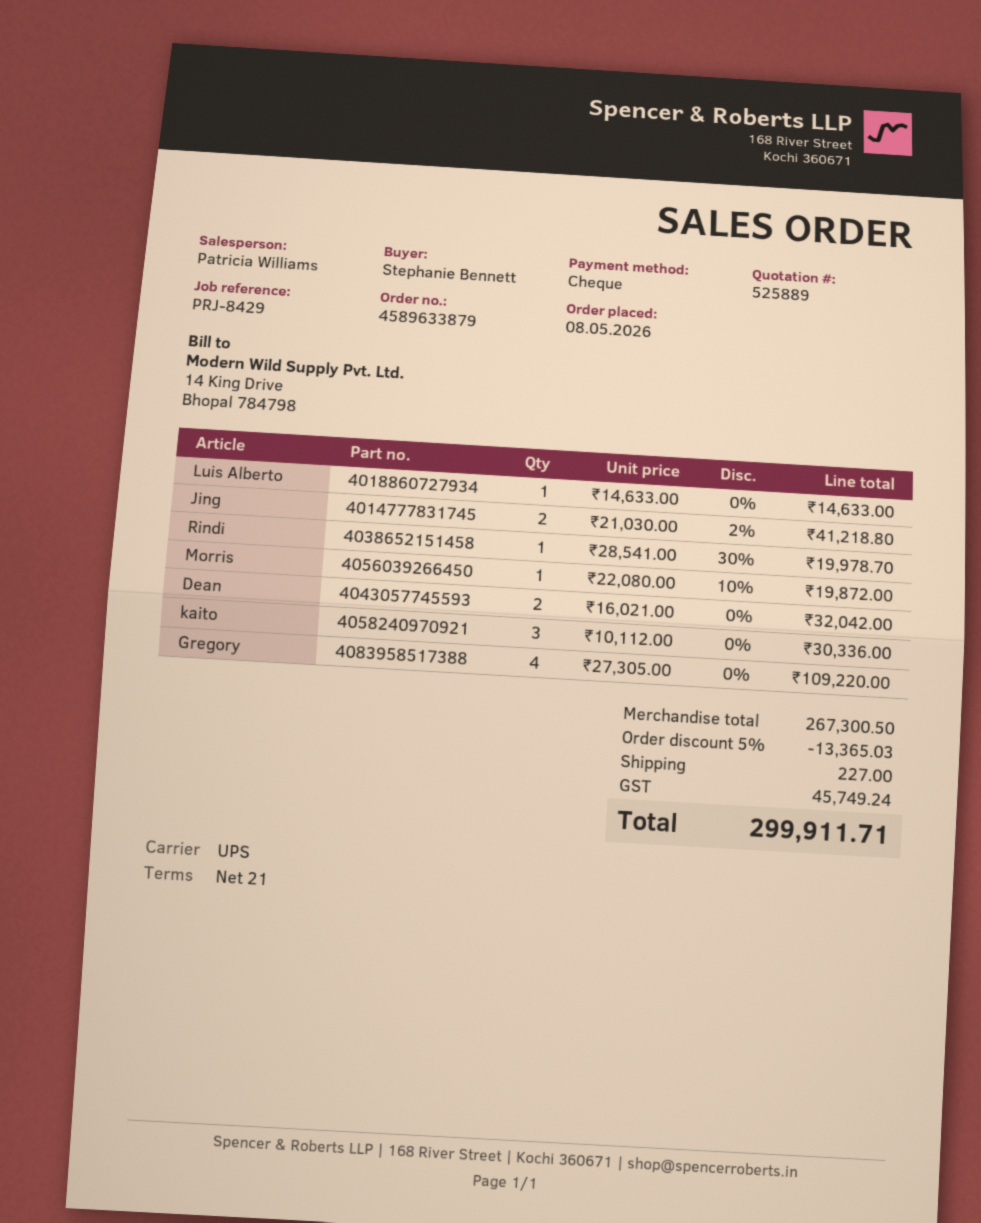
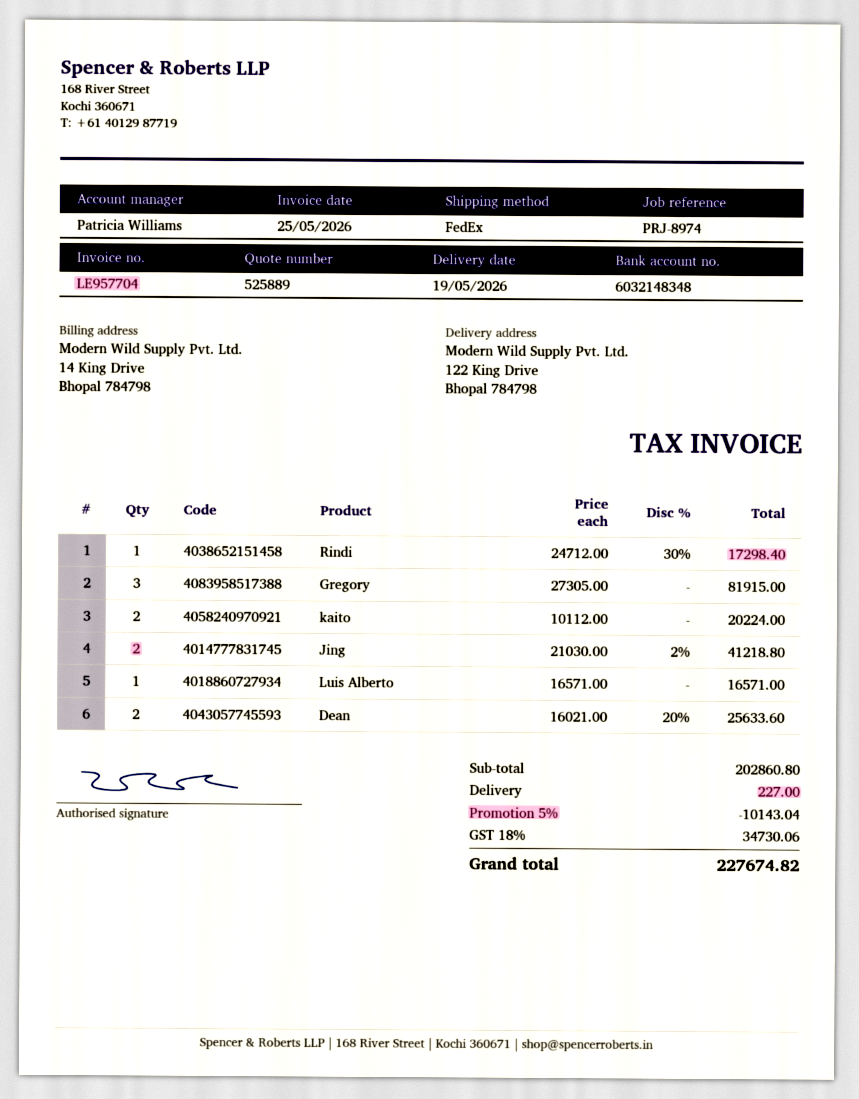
reference: PRJ-8429 -> PRJ-8974
shipping method: UPS -> FedEx
Luis Alberto: 1 x 14633.00 = 14633.00 -> 1 x 16571.00 = 16571.00
Rindi: 1 x 28541.00 - 30% = 19978.70 -> 1 x 24712.00 - 30% = 17298.40
Morris: 1 x 22080.00 - 10% = 19872.00 -> none
Dean: 2 x 16021.00 = 32042.00 -> 2 x 16021.00 - 20% = 25633.60
kaito: 3 x 10112.00 = 30336.00 -> 2 x 10112.00 = 20224.00
Gregory: 4 x 27305.00 = 109220.00 -> 3 x 27305.00 = 81915.00
subtotal: 267300.50 -> 202860.80
discount: 5% = 13365.03 -> 5% = 10143.04
tax: 45749.24 -> 34730.06
total: 299911.71 -> 227674.82

